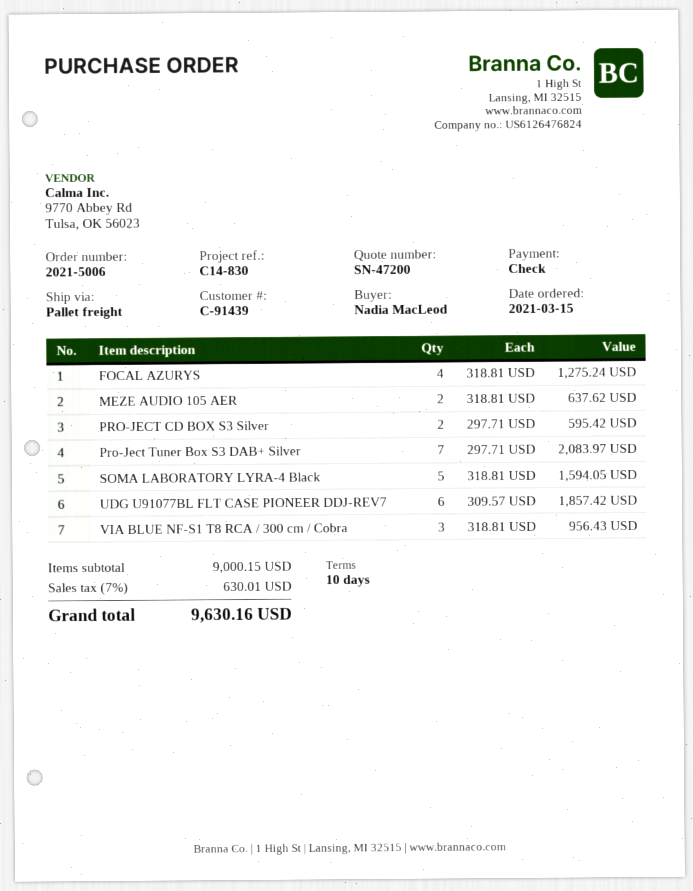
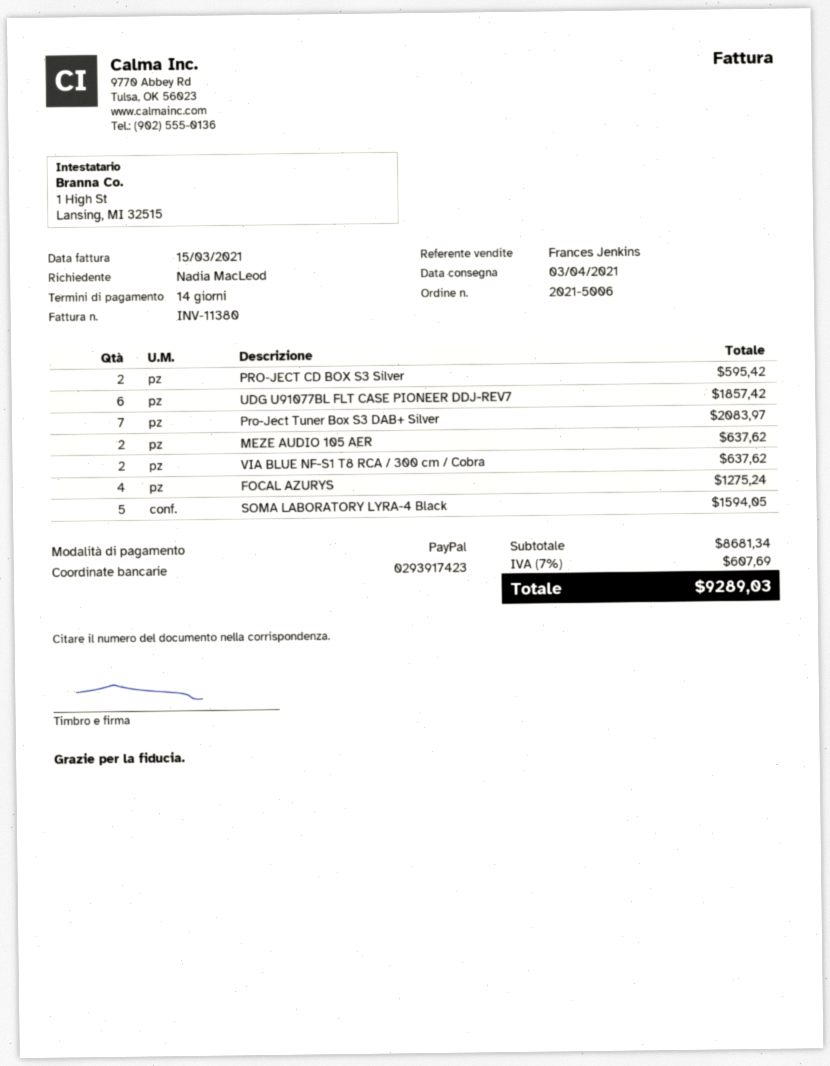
payment terms: 10 days -> 14 days
payment method: cheque -> PayPal
VIA BLUE NF-S1 T8 RCA / 300 cm / Cobra: 3 for 956.43 -> 2 for 637.62
subtotal: 9000.15 -> 8681.34
tax: 7% = 630.01 -> 7% = 607.69
total: 9630.16 -> 9289.03

